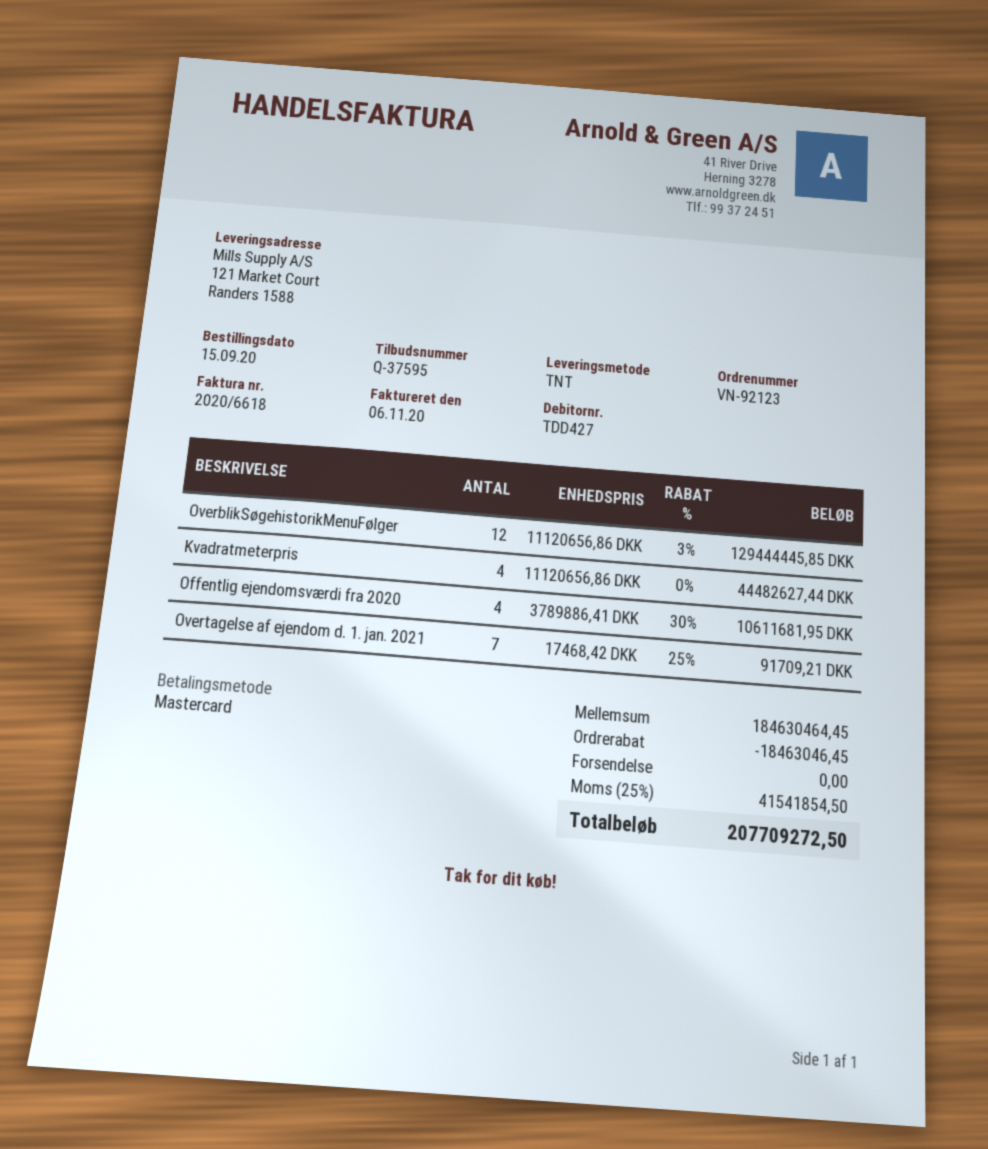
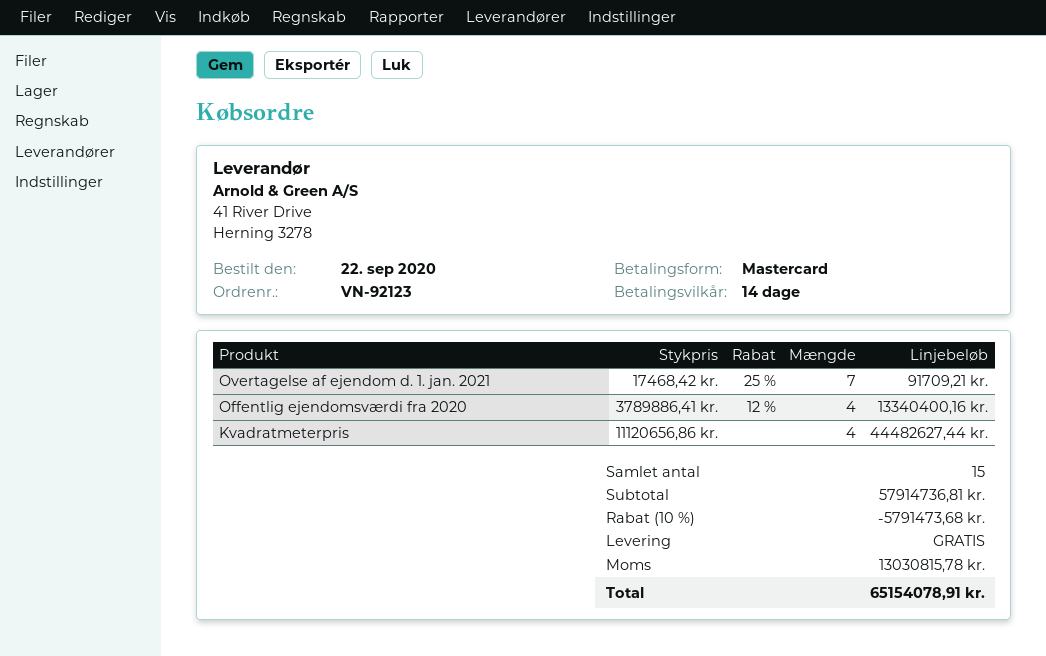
order date: 2020-09-15 -> 2020-09-22
OverblikSøgehistorikMenuFølger: 12 x 11120656.86 - 3% = 129444445.85 -> none
Offentlig ejendomsværdi fra 2020: 4 x 3789886.41 - 30% = 10611681.95 -> 4 x 3789886.41 - 12% = 13340400.16
subtotal: 184630464.45 -> 57914736.81
discount: 18463046.45 -> 5791473.68
tax: 41541854.50 -> 13030815.78
total: 207709272.50 -> 65154078.91

